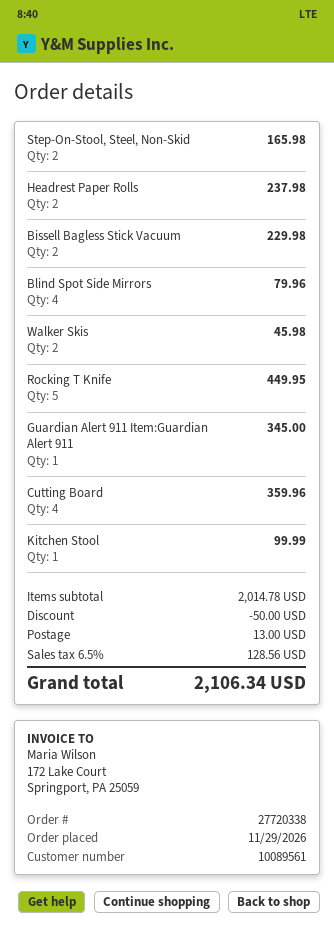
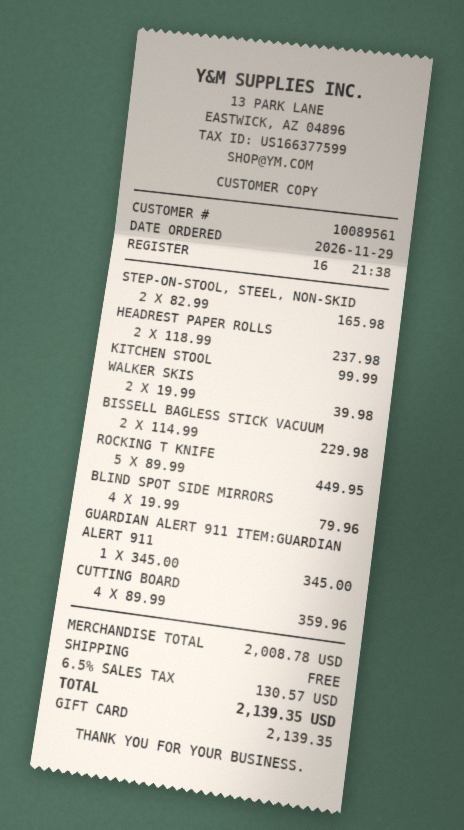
Walker Skis: 2 for 45.98 -> 2 for 39.98
subtotal: 2014.78 -> 2008.78
discount: 50.00 -> none
shipping: 13.00 -> 0.00
tax: 6.5% = 128.56 -> 6.5% = 130.57
total: 2106.34 -> 2139.35

